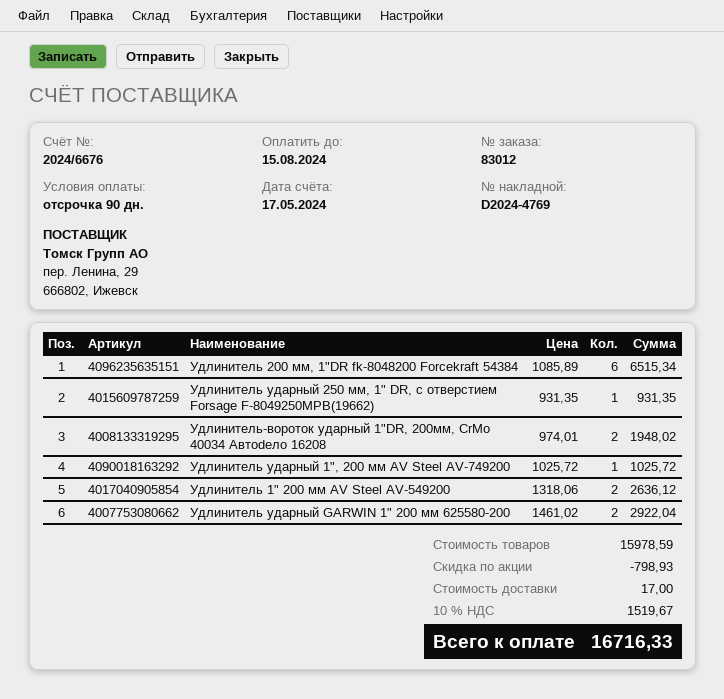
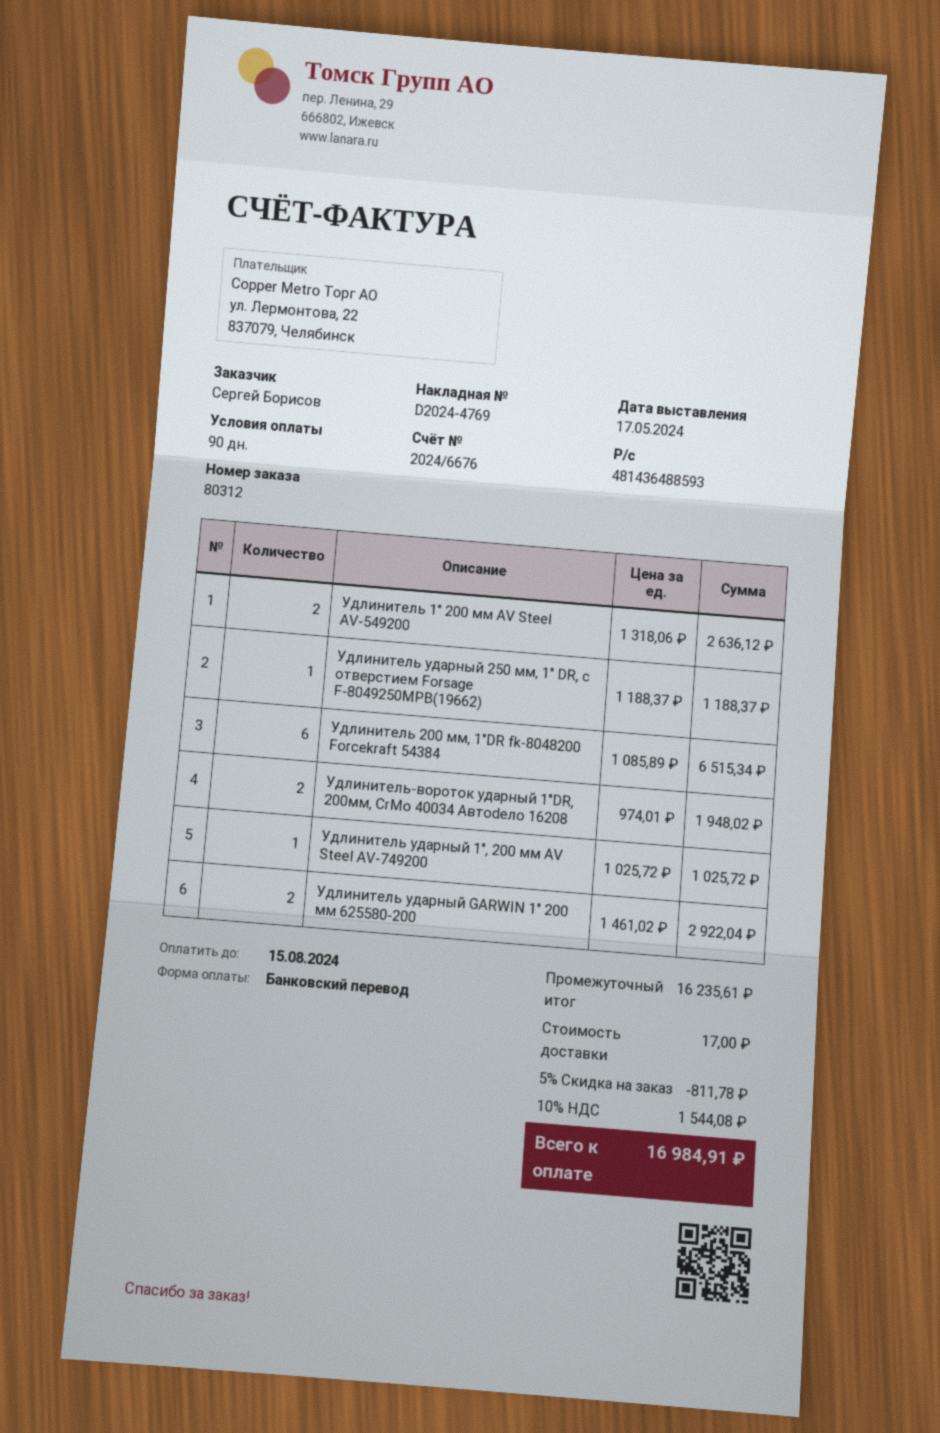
order number: 83012 -> 80312
Удлинитель ударный 250 мм, 1" DR, с отверстием Forsage F-8049250MPB(19662): 1 x 931.35 = 931.35 -> 1 x 1188.37 = 1188.37
subtotal: 15978.59 -> 16235.61
discount: 798.93 -> 811.78
tax: 10% = 1519.67 -> 10% = 1544.08
total: 16716.33 -> 16984.91

